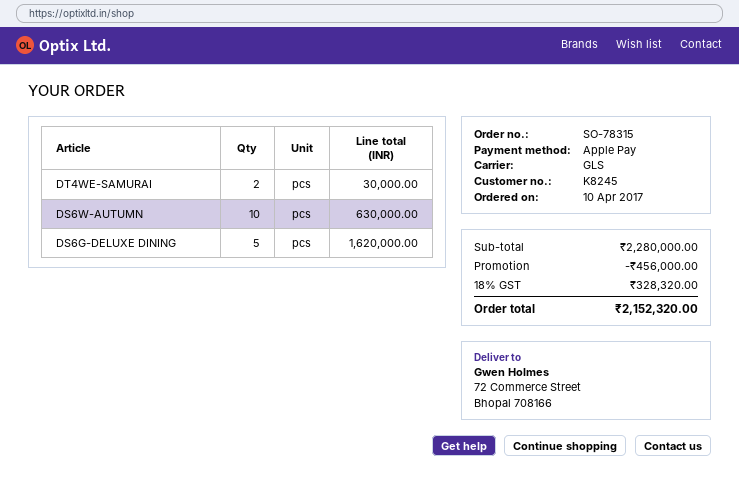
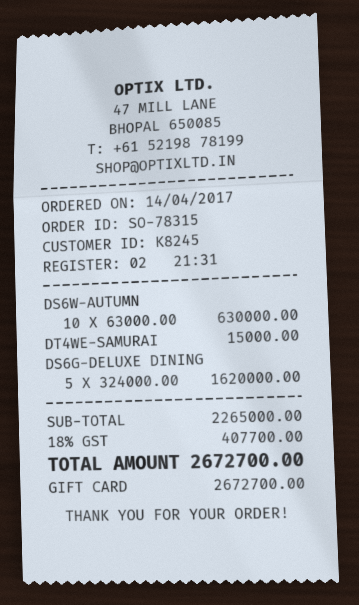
order date: 2017-04-10 -> 2017-04-14
payment method: Apple Pay -> gift card
DT4WE-SAMURAI: 2 for 30000.00 -> 1 for 15000.00
subtotal: 2280000.00 -> 2265000.00
discount: 456000.00 -> none
tax: 18% = 328320.00 -> 18% = 407700.00
total: 2152320.00 -> 2672700.00

